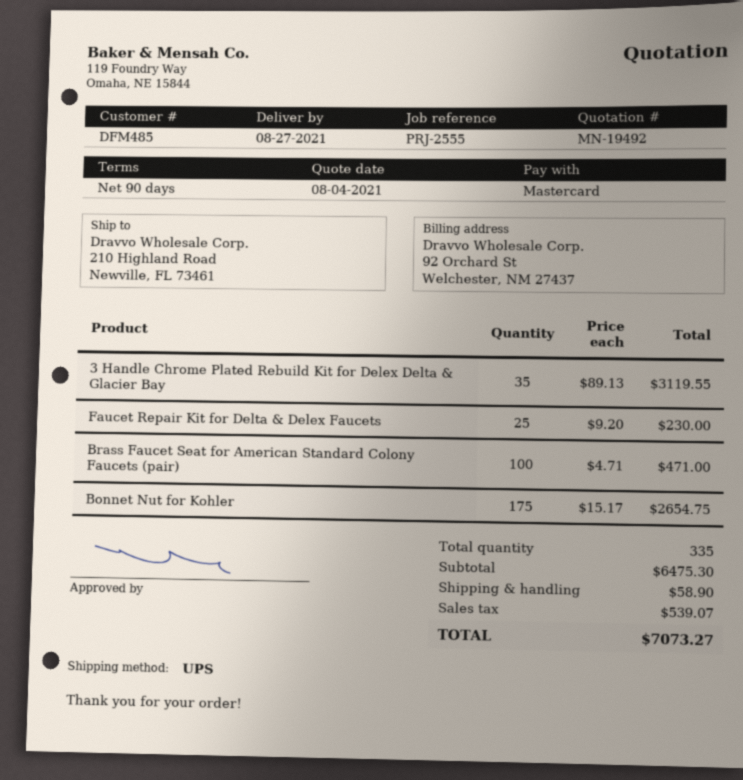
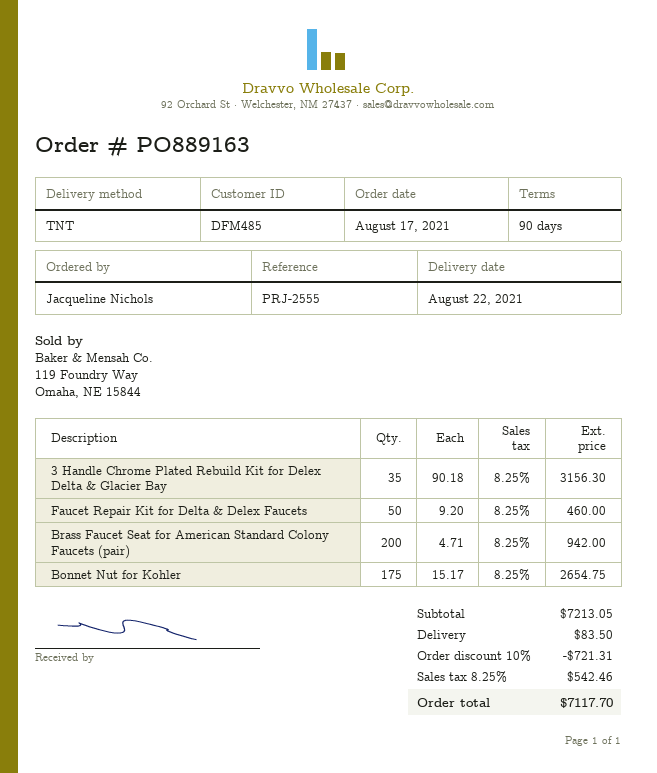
delivery date: 2021-08-27 -> 2021-08-22
shipping method: UPS -> TNT
3 Handle Chrome Plated Rebuild Kit for Delex Delta & Glacier Bay: 35 x 89.13 = 3119.55 -> 35 x 90.18 = 3156.30
Faucet Repair Kit for Delta & Delex Faucets: 25 x 9.20 = 230.00 -> 50 x 9.20 = 460.00
Brass Faucet Seat for American Standard Colony Faucets (pair): 100 x 4.71 = 471.00 -> 200 x 4.71 = 942.00
subtotal: 6475.30 -> 7213.05
discount: none -> 10% = 721.31
shipping: 58.90 -> 83.50
tax: 539.07 -> 542.46
total: 7073.27 -> 7117.70

